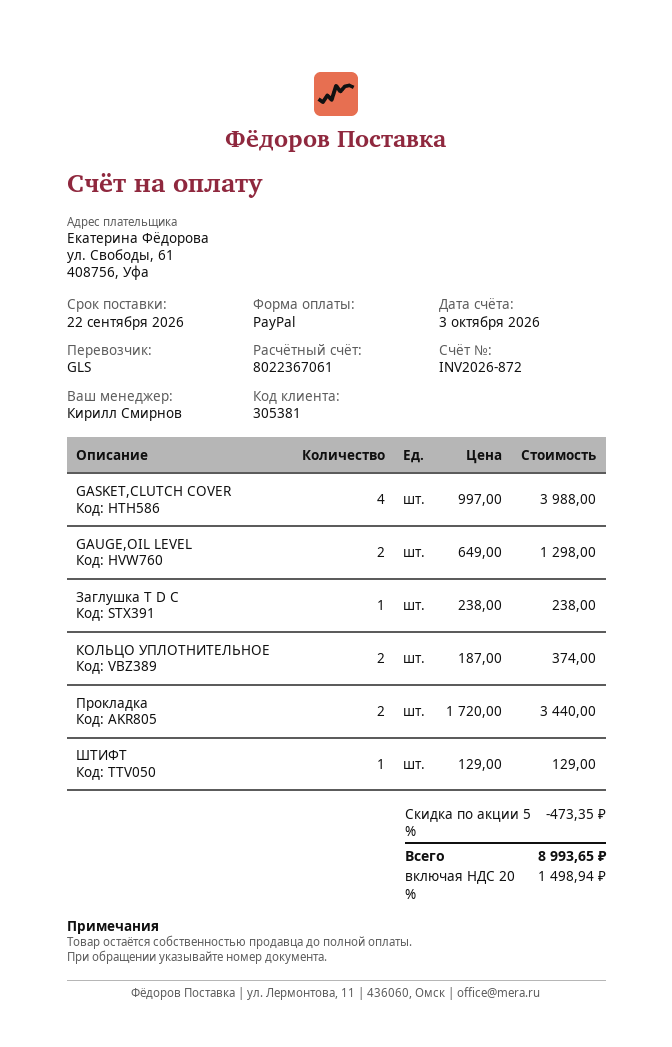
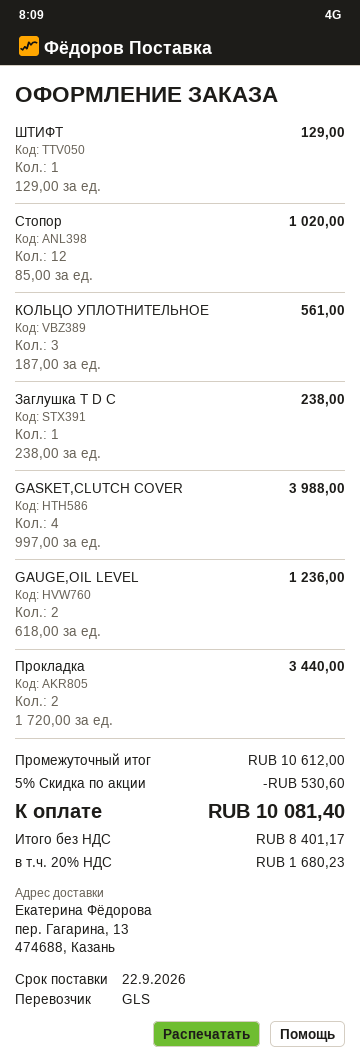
GAUGE,OIL LEVEL: 2 x 649.00 = 1298.00 -> 2 x 618.00 = 1236.00
КОЛЬЦО УПЛОТНИТЕЛЬНОЕ: 2 x 187.00 = 374.00 -> 3 x 187.00 = 561.00
Стопор: none -> 12 x 85.00 = 1020.00
discount: 5% = 473.35 -> 5% = 530.60
tax: 20% = 1498.94 -> 20% = 1680.23
total: 8993.65 -> 10081.40

